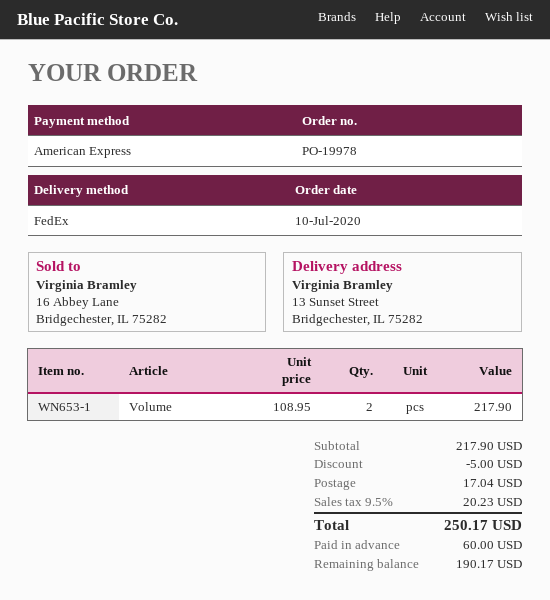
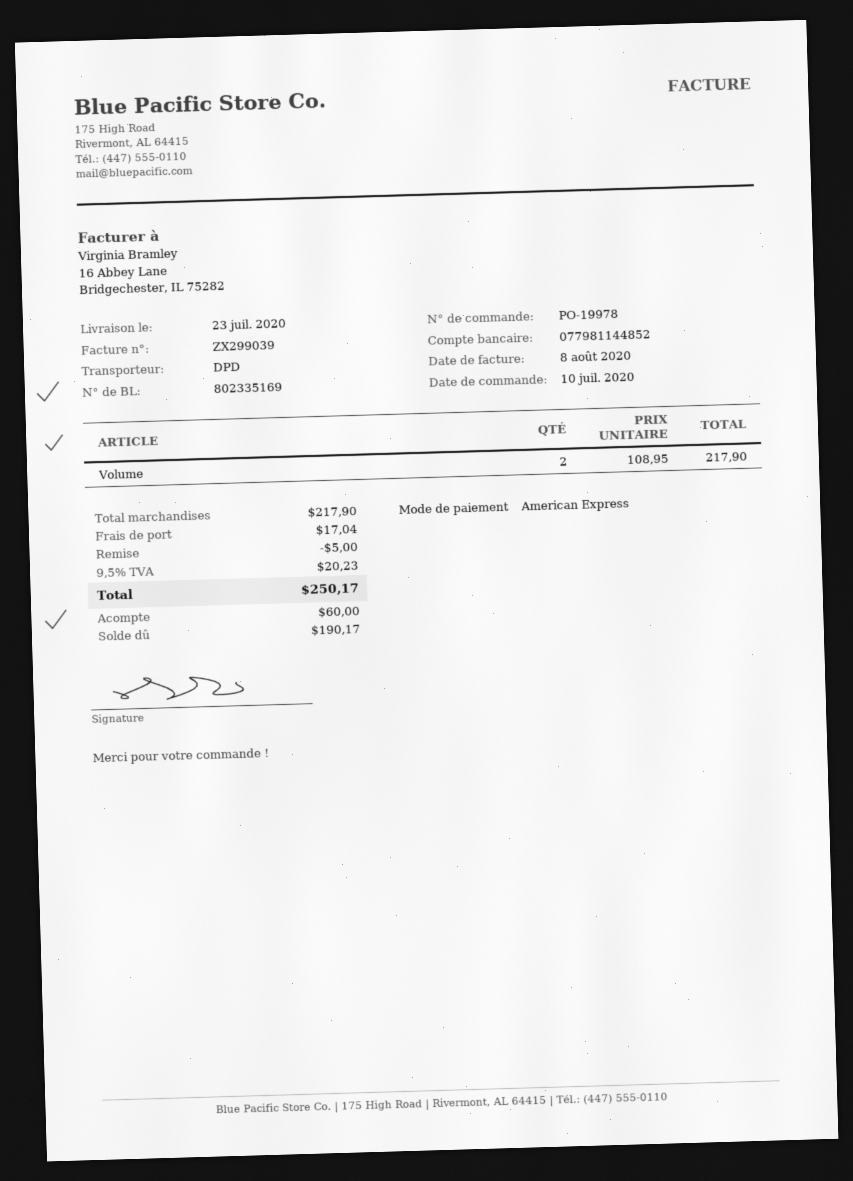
shipping method: FedEx -> DPD

